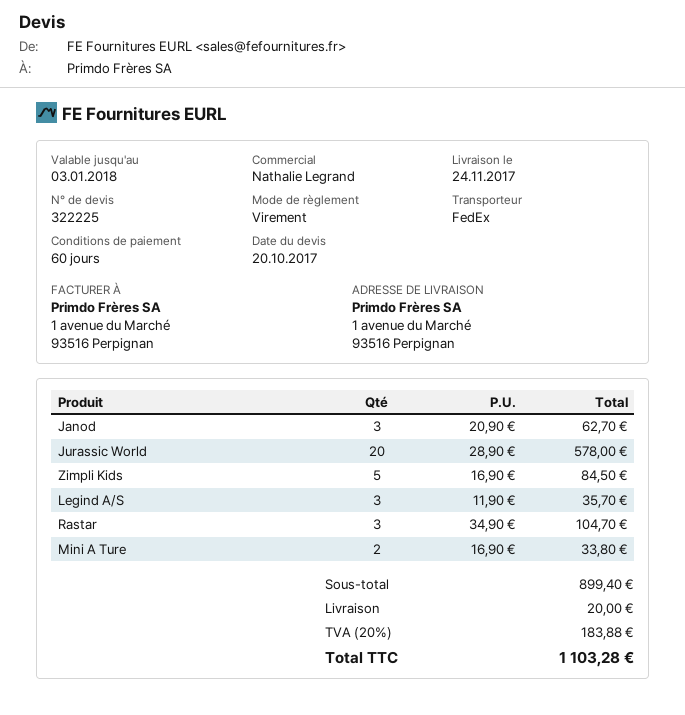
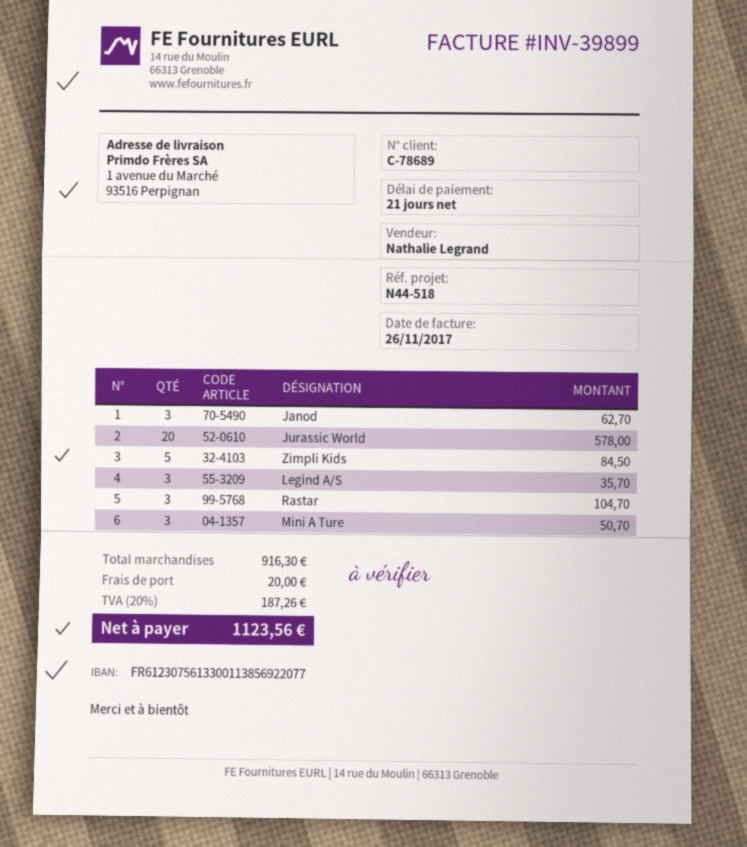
payment terms: 60 days -> 21 days
Mini A Ture: 2 for 33.80 -> 3 for 50.70
subtotal: 899.40 -> 916.30
tax: 20% = 183.88 -> 20% = 187.26
total: 1103.28 -> 1123.56

